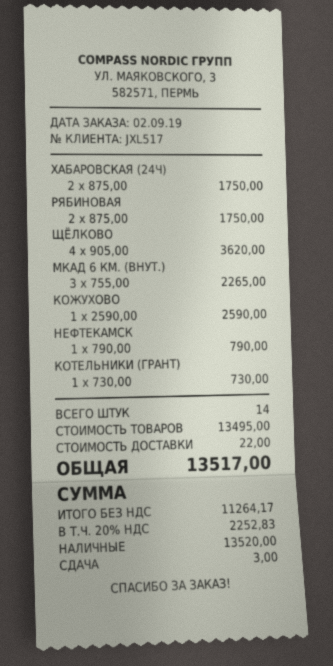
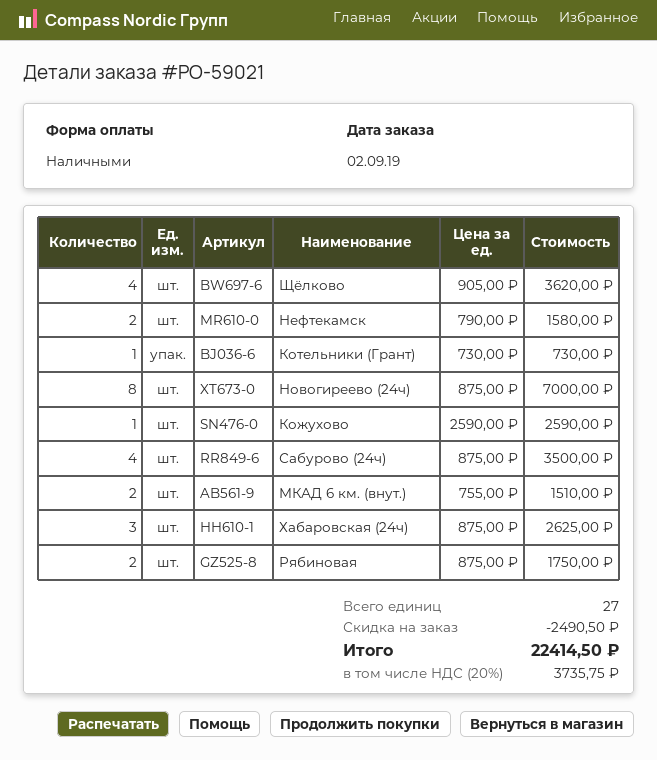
ХАБАРОВСКАЯ (24Ч): 2 x 875.00 = 1750.00 -> 3 x 875.00 = 2625.00
МКАД 6 КМ. (ВНУТ.): 3 x 755.00 = 2265.00 -> 2 x 755.00 = 1510.00
НЕФТЕКАМСК: 1 x 790.00 = 790.00 -> 2 x 790.00 = 1580.00
Новогиреево (24ч): none -> 8 x 875.00 = 7000.00
Сабурово (24ч): none -> 4 x 875.00 = 3500.00
total quantity: 14 -> 27
discount: none -> 2490.50
shipping: 22.00 -> none
tax: 20% = 2252.83 -> 20% = 3735.75
total: 13517.00 -> 22414.50

